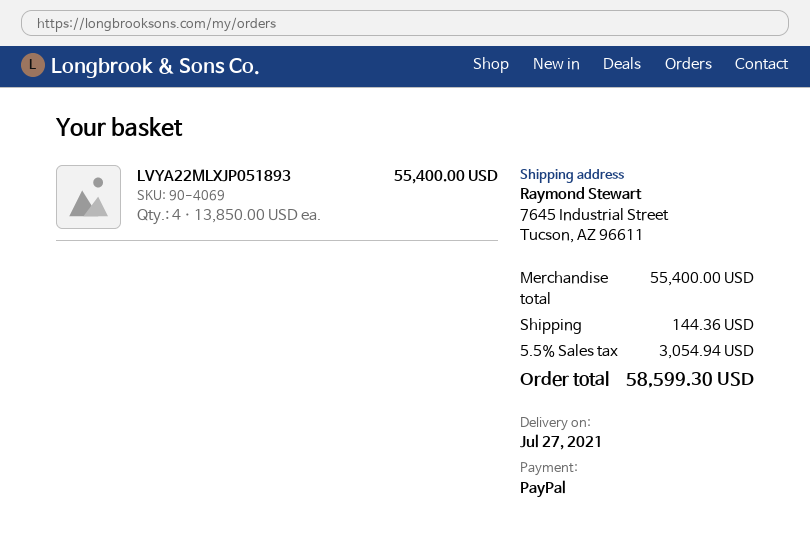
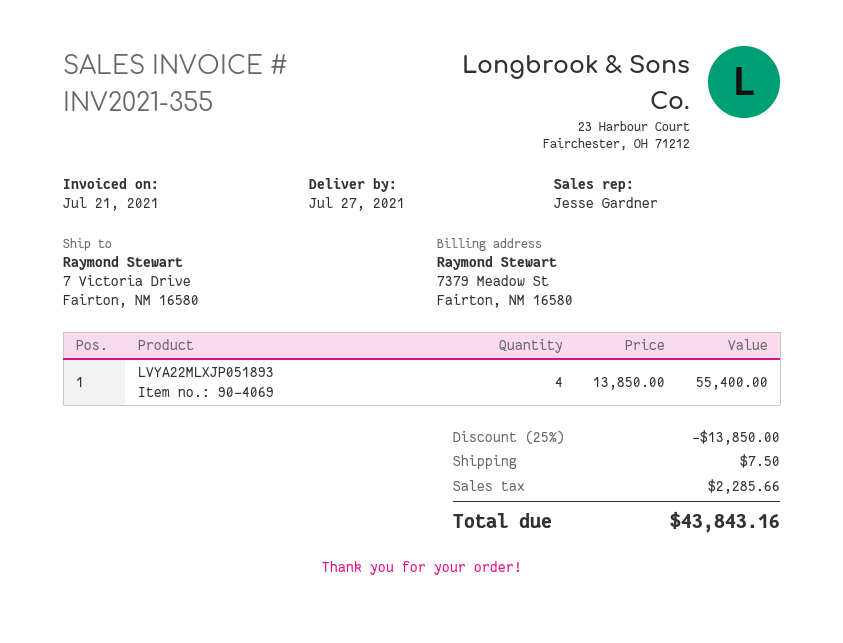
ship to: 7645 Industrial Street, Tucson, AZ 96611 -> 7 Victoria Drive, Fairton, NM 16580
discount: none -> 25% = 13850.00
shipping: 144.36 -> 7.50
tax: 3054.94 -> 2285.66
total: 58599.30 -> 43843.16

